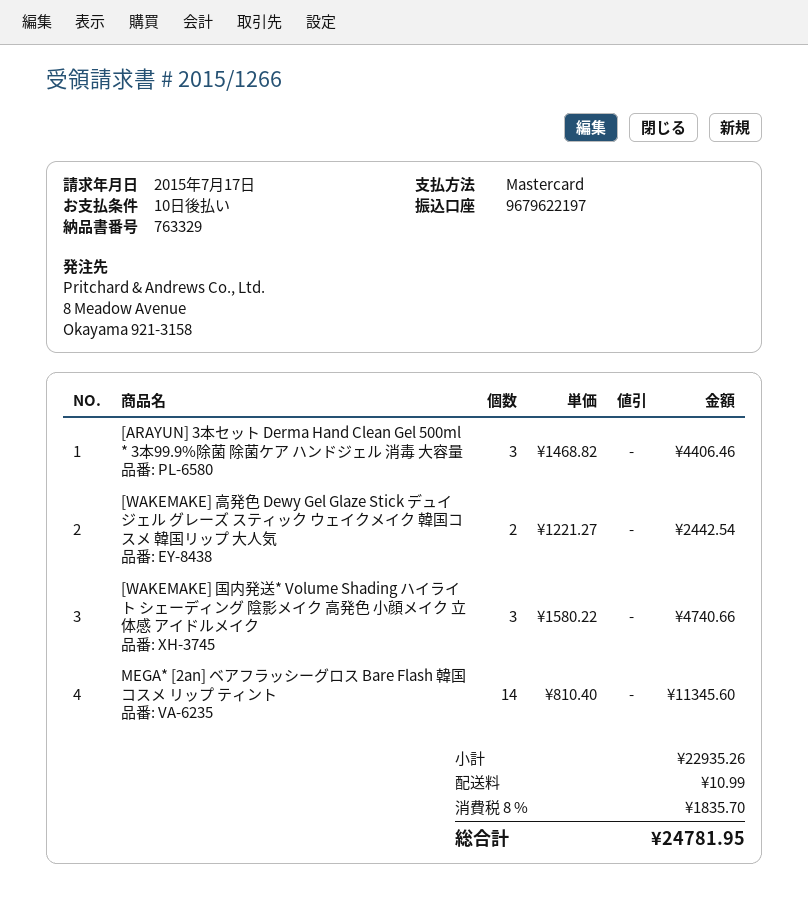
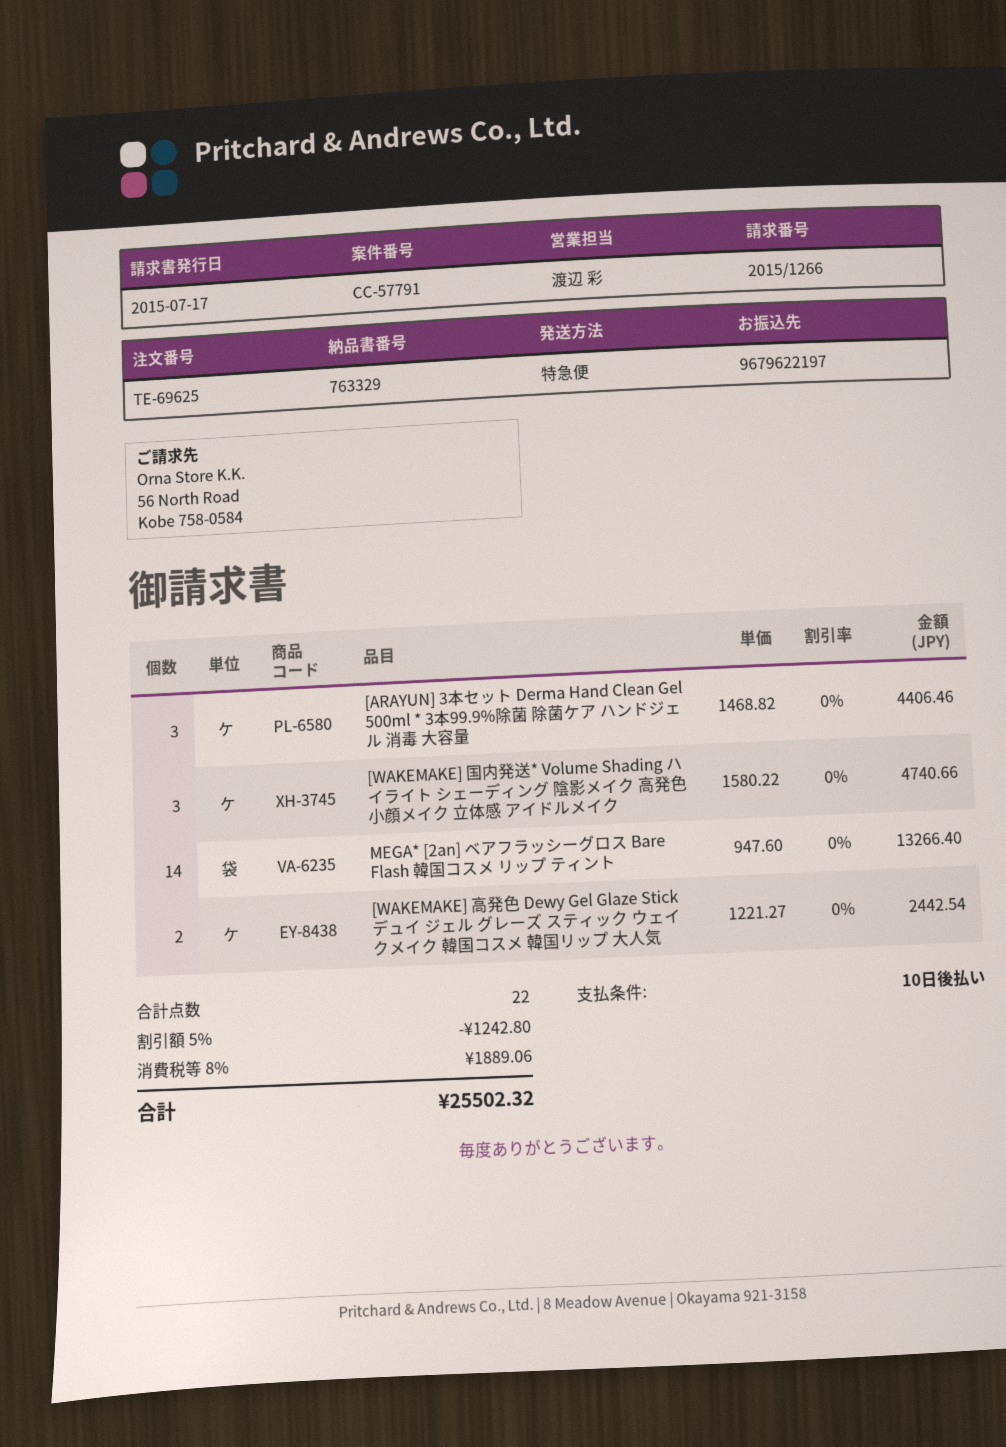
MEGA* [2an] ベアフラッシーグロス Bare Flash 韓国コスメ リップ ティント: 14 x 810.40 = 11345.60 -> 14 x 947.60 = 13266.40
discount: none -> 5% = 1242.80
shipping: 10.99 -> none
tax: 8% = 1835.70 -> 8% = 1889.06
total: 24781.95 -> 25502.32

